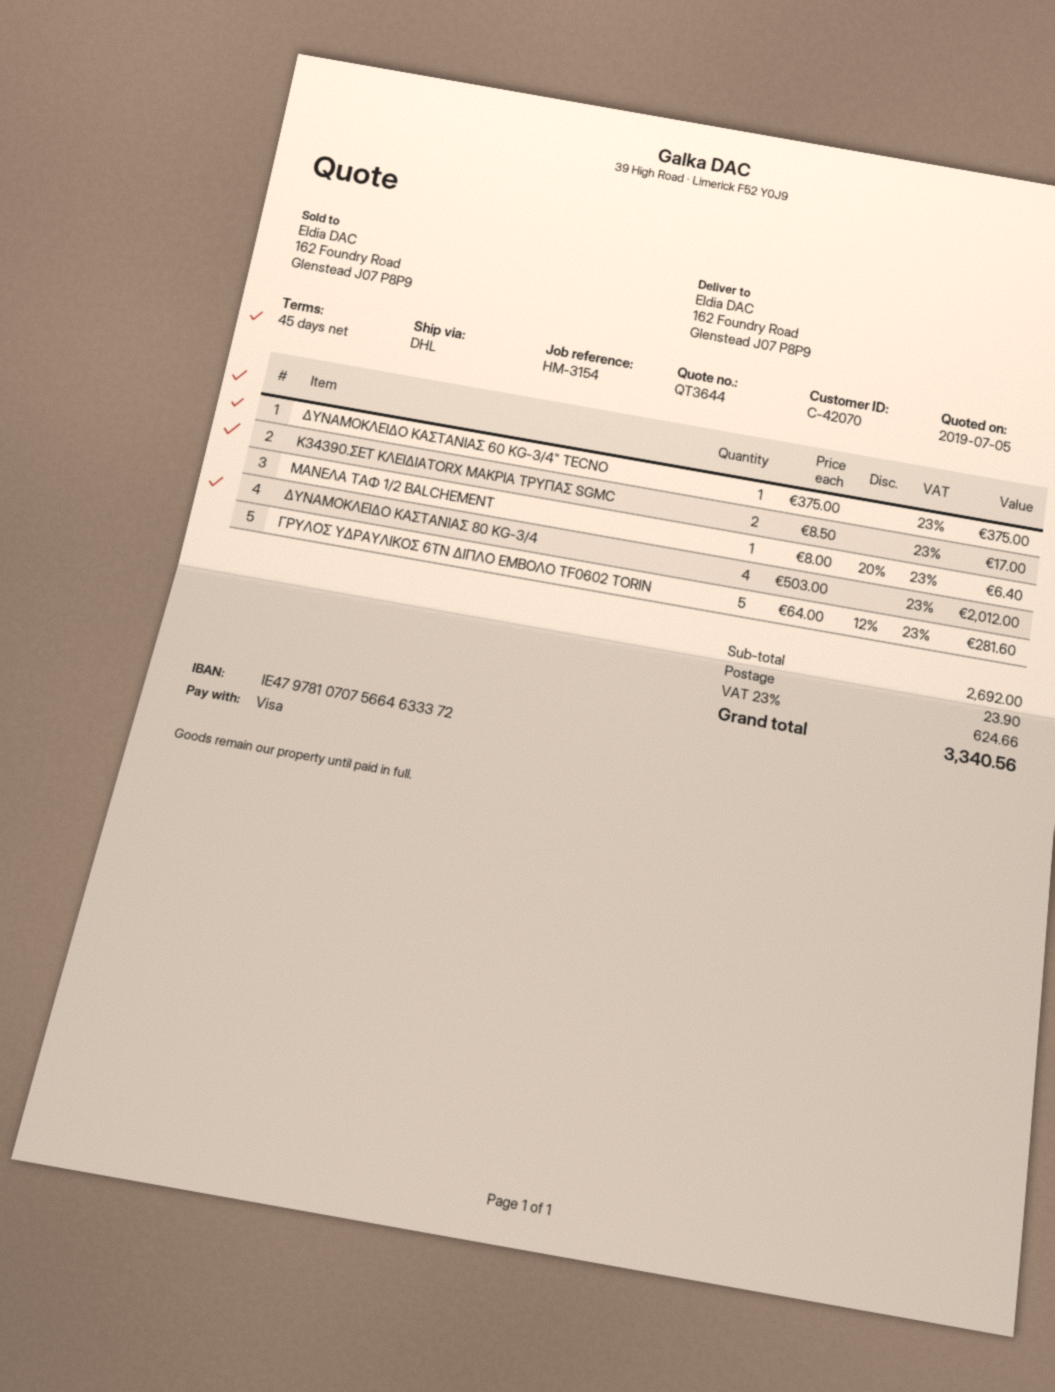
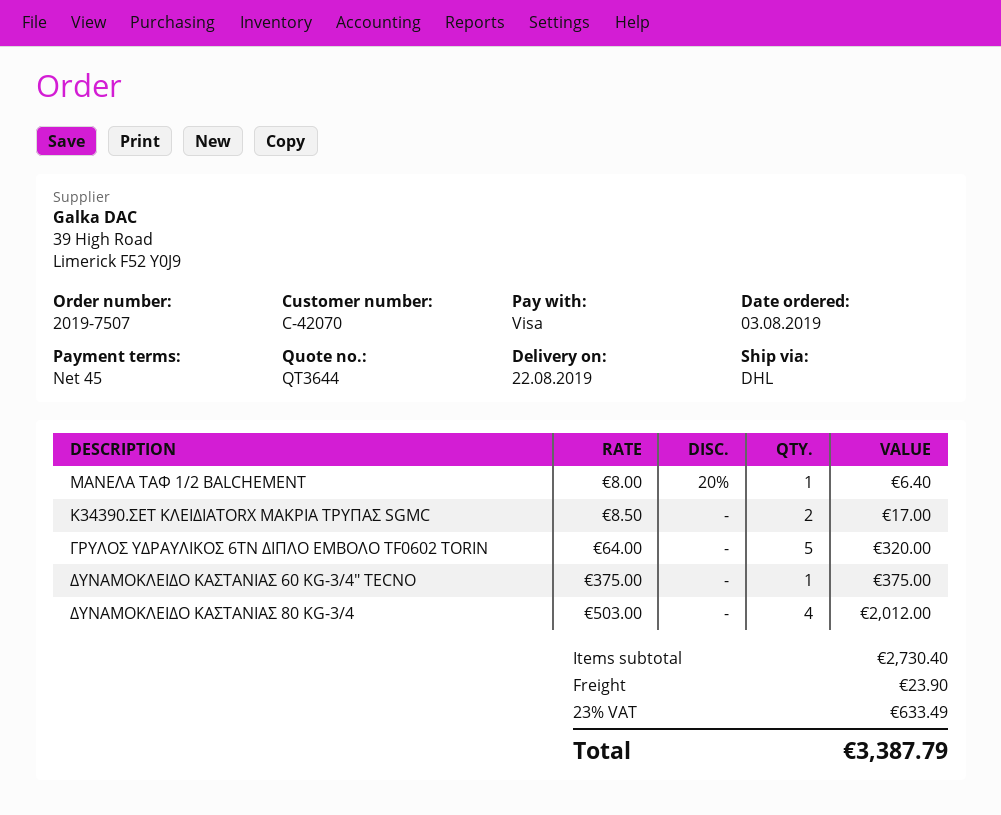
ΓΡΥΛΟΣ ΥΔΡΑΥΛΙΚΟΣ 6ΤΝ ΔΙΠΛΟ ΕΜΒΟΛΟ TF0602 TORIN: 5 x 64.00 - 12% = 281.60 -> 5 x 64.00 = 320.00
subtotal: 2692.00 -> 2730.40
tax: 23% = 624.66 -> 23% = 633.49
total: 3340.56 -> 3387.79

